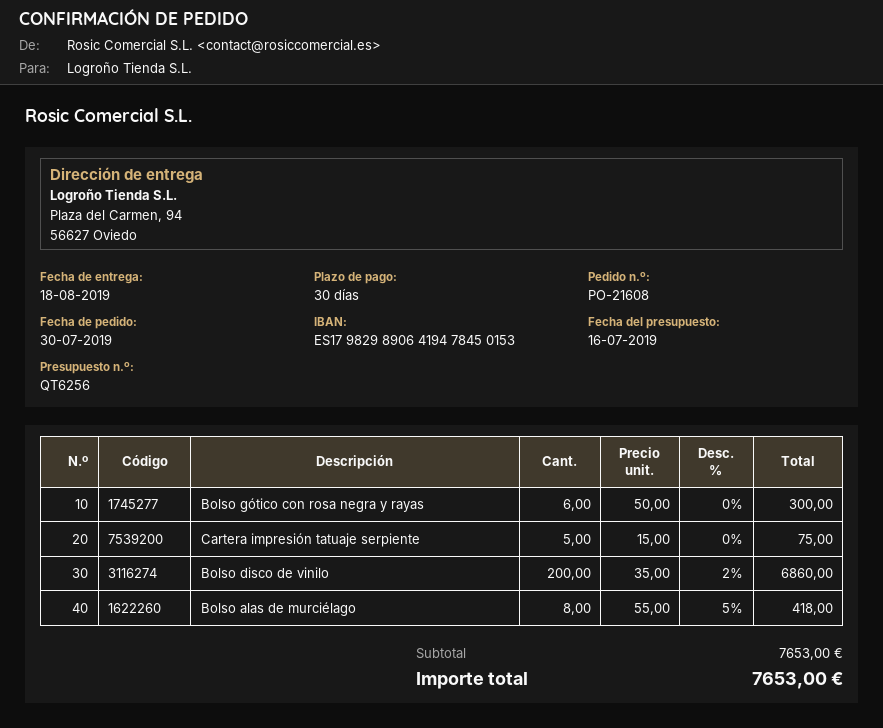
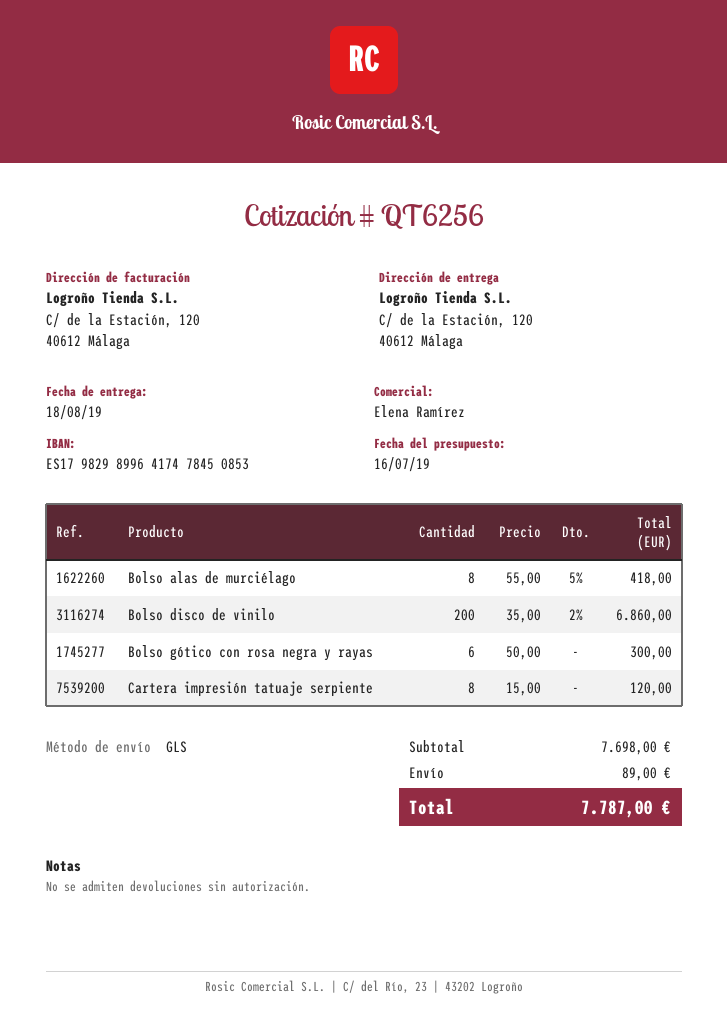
bank account: ES1798298906419478450153 -> ES1798298996417478450853
ship to: Plaza del Carmen, 94, 56627 Oviedo -> C/ de la Estación, 120, 40612 Málaga
Cartera impresión tatuaje serpiente: 5 x 15.00 = 75.00 -> 8 x 15.00 = 120.00
subtotal: 7653.00 -> 7698.00
shipping: none -> 89.00
total: 7653.00 -> 7787.00

